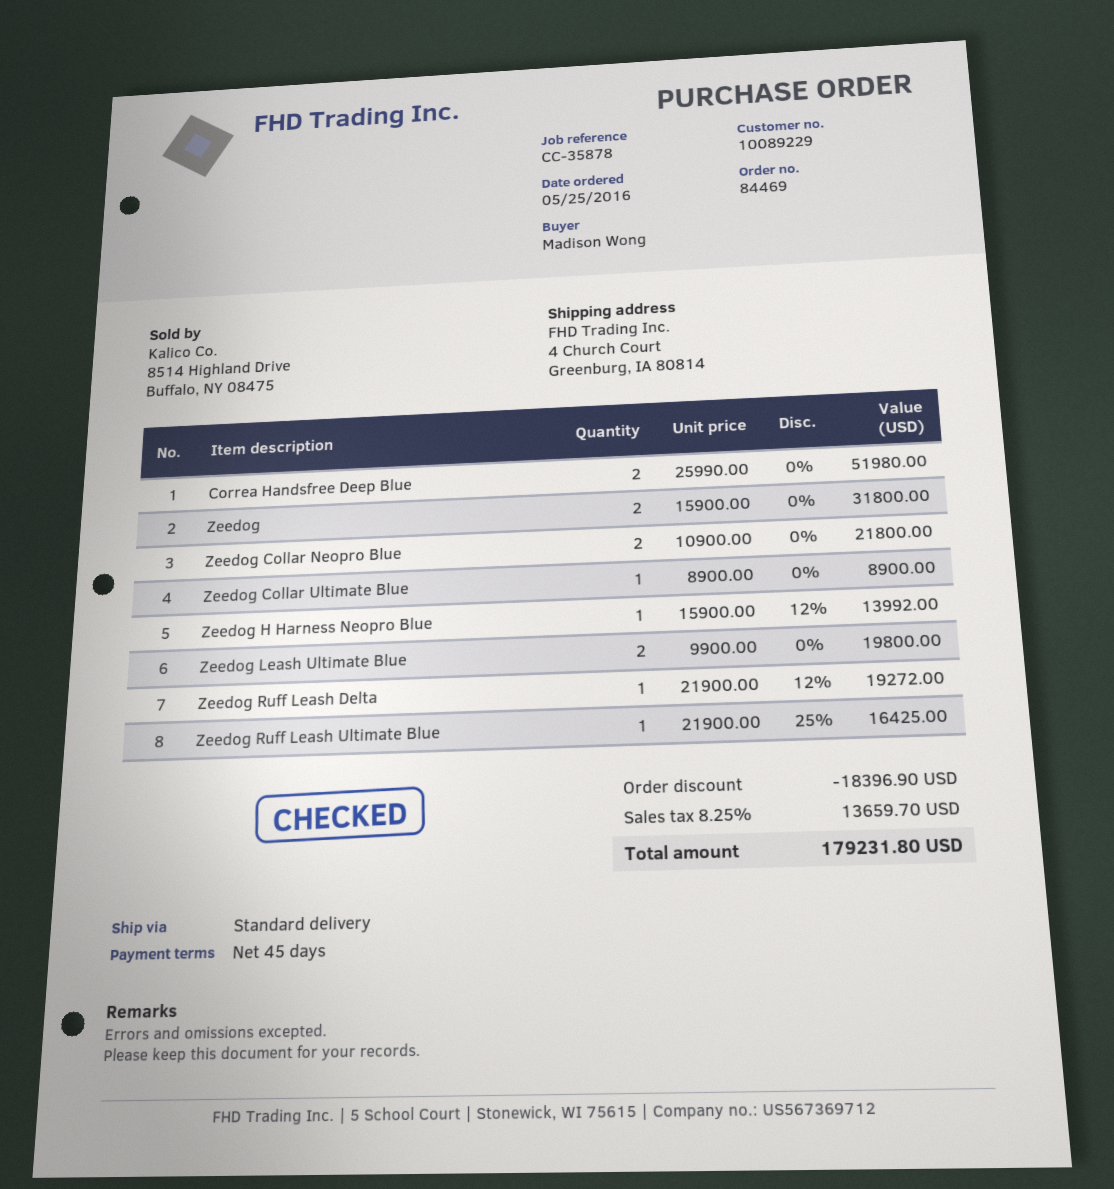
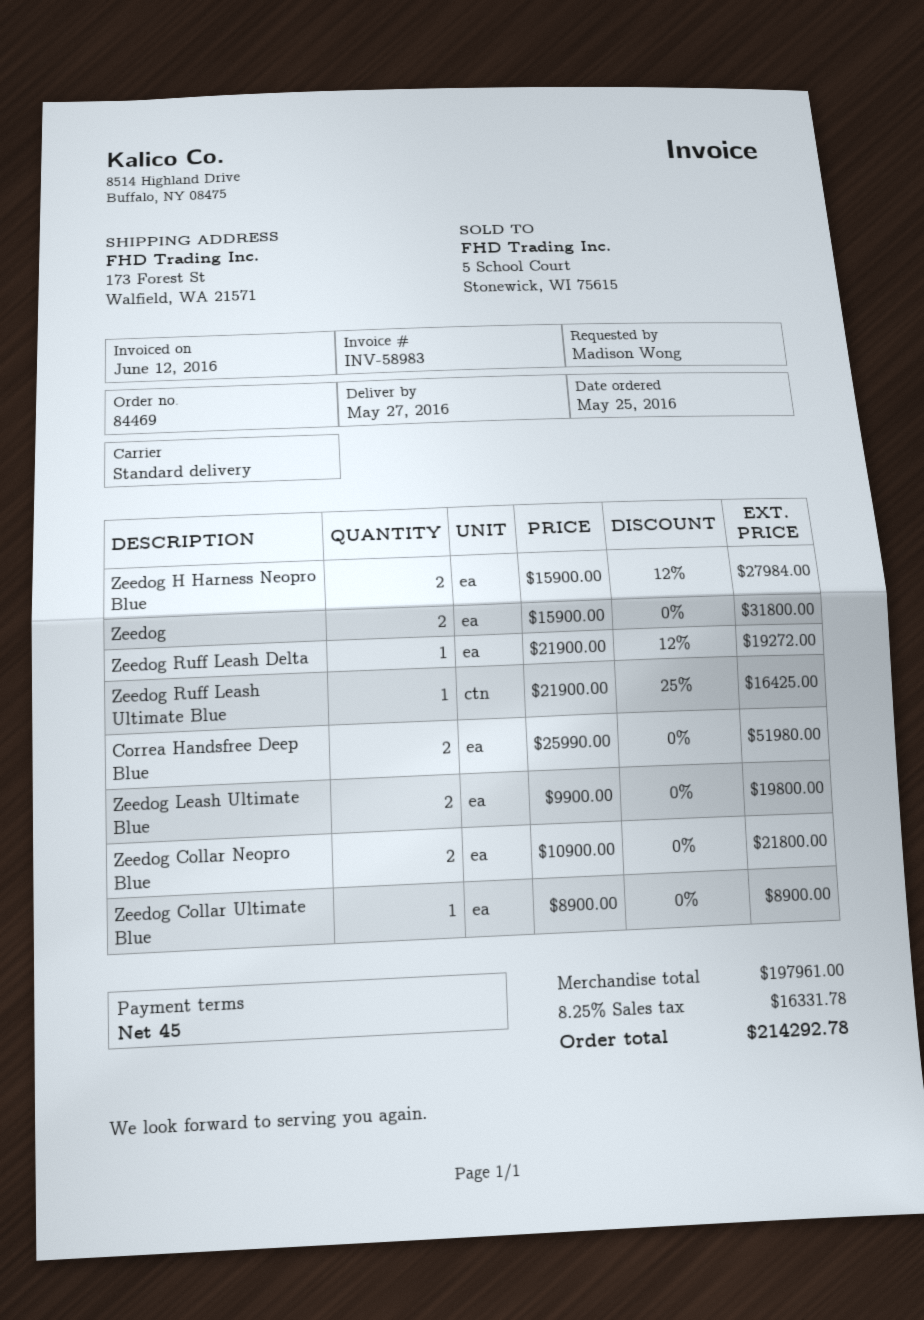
ship to: 4 Church Court, Greenburg, IA 80814 -> 173 Forest St, Walfield, WA 21571
Zeedog H Harness Neopro Blue: 1 x 15900.00 - 12% = 13992.00 -> 2 x 15900.00 - 12% = 27984.00
discount: 18396.90 -> none
tax: 8.25% = 13659.70 -> 8.25% = 16331.78
total: 179231.80 -> 214292.78

